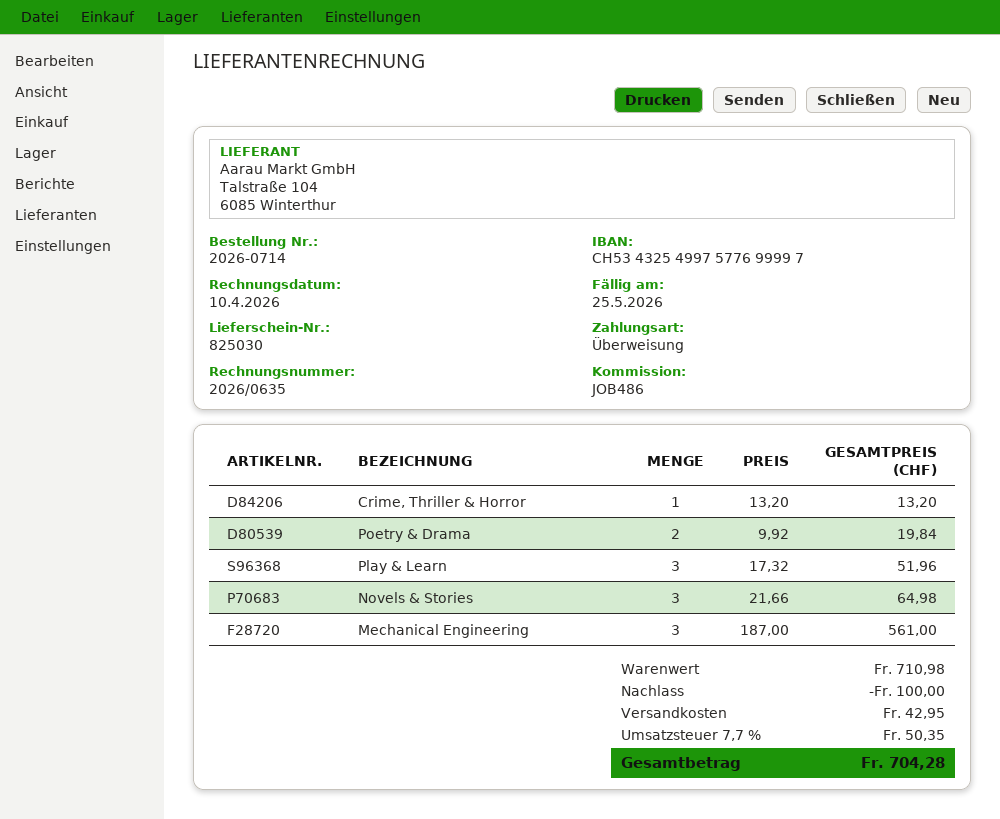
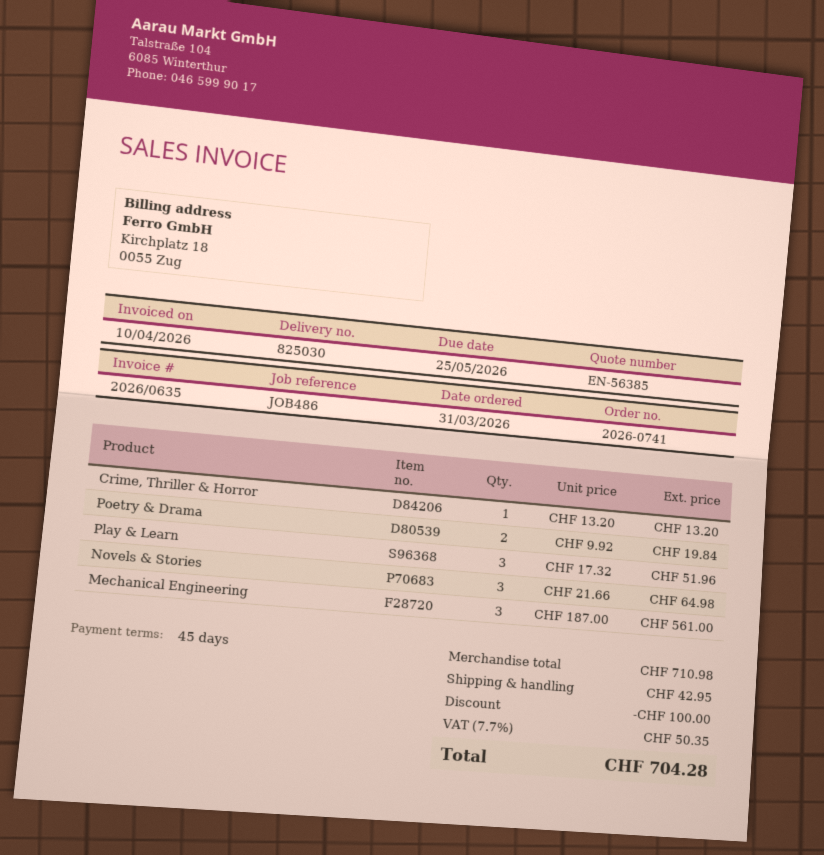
order number: 2026-0714 -> 2026-0741

